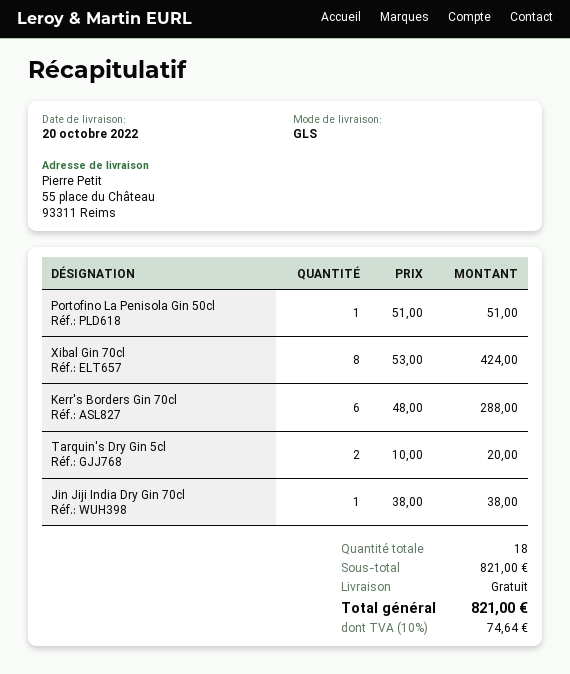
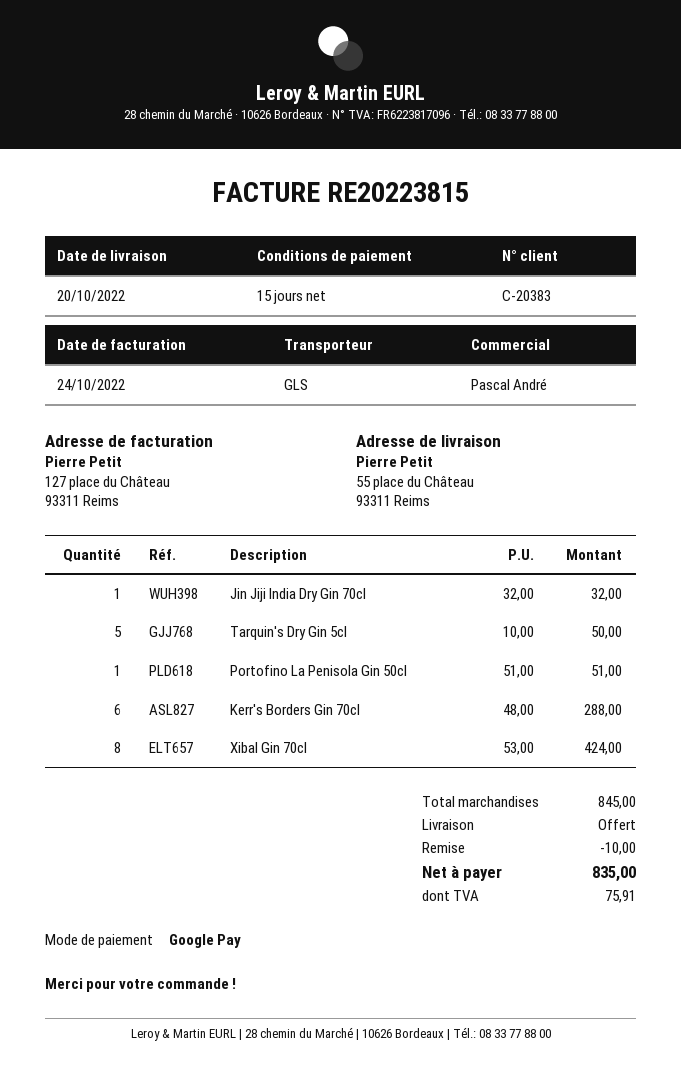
Tarquin's Dry Gin 5cl: 2 x 10.00 = 20.00 -> 5 x 10.00 = 50.00
Jin Jiji India Dry Gin 70cl: 1 x 38.00 = 38.00 -> 1 x 32.00 = 32.00
subtotal: 821.00 -> 845.00
discount: none -> 10.00
tax: 74.64 -> 75.91
total: 821.00 -> 835.00

